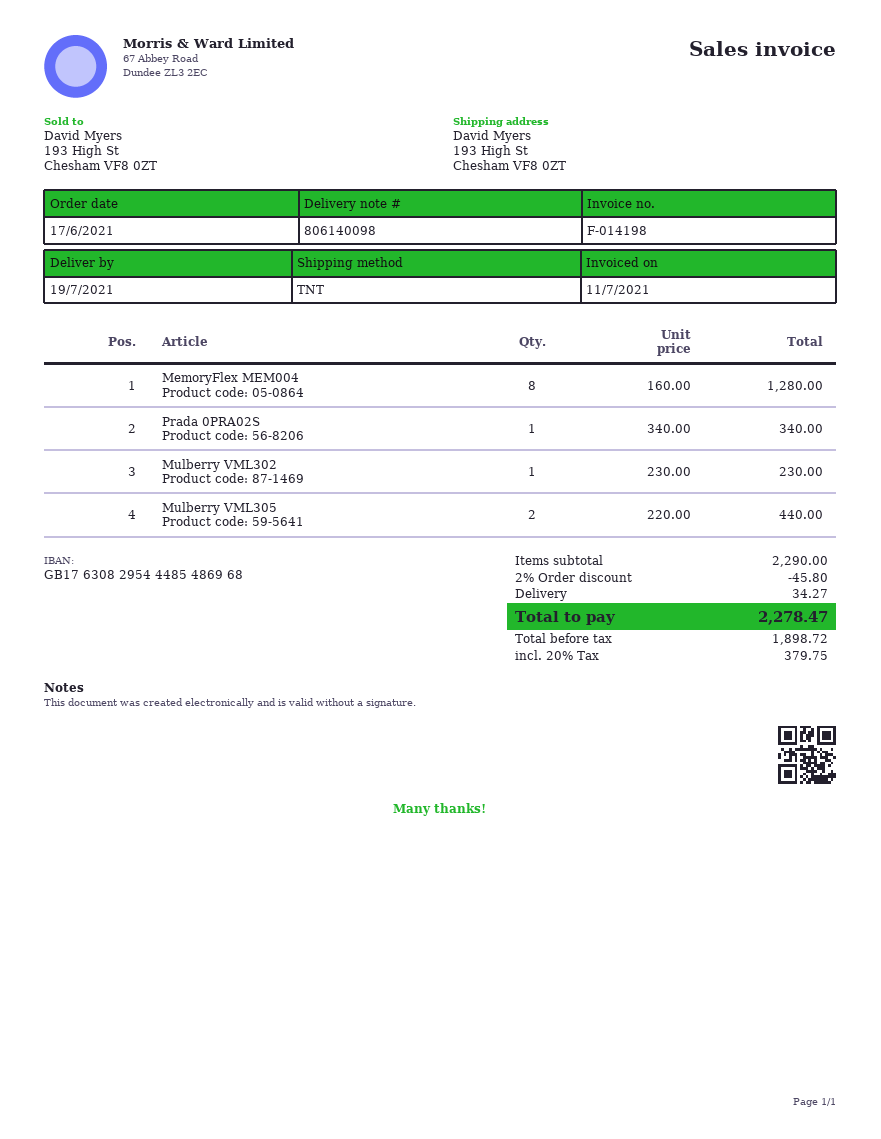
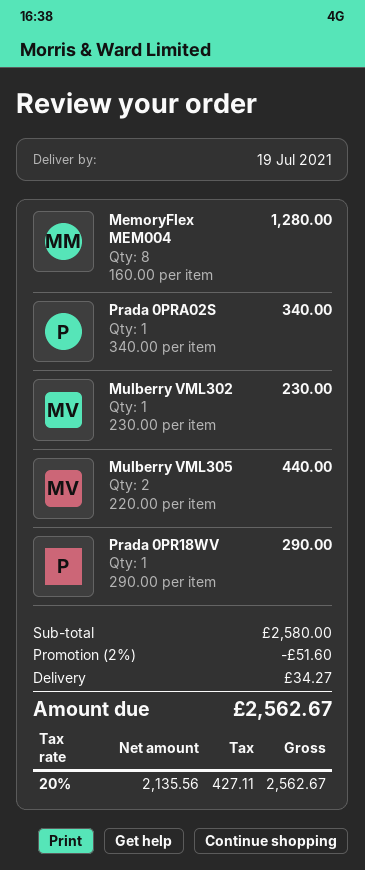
Prada 0PR18WV: none -> 1 x 290.00 = 290.00
subtotal: 2290.00 -> 2580.00
discount: 2% = 45.80 -> 2% = 51.60
net: 1898.72 -> 2135.56
tax: 20% = 379.75 -> 20% = 427.11
total: 2278.47 -> 2562.67

